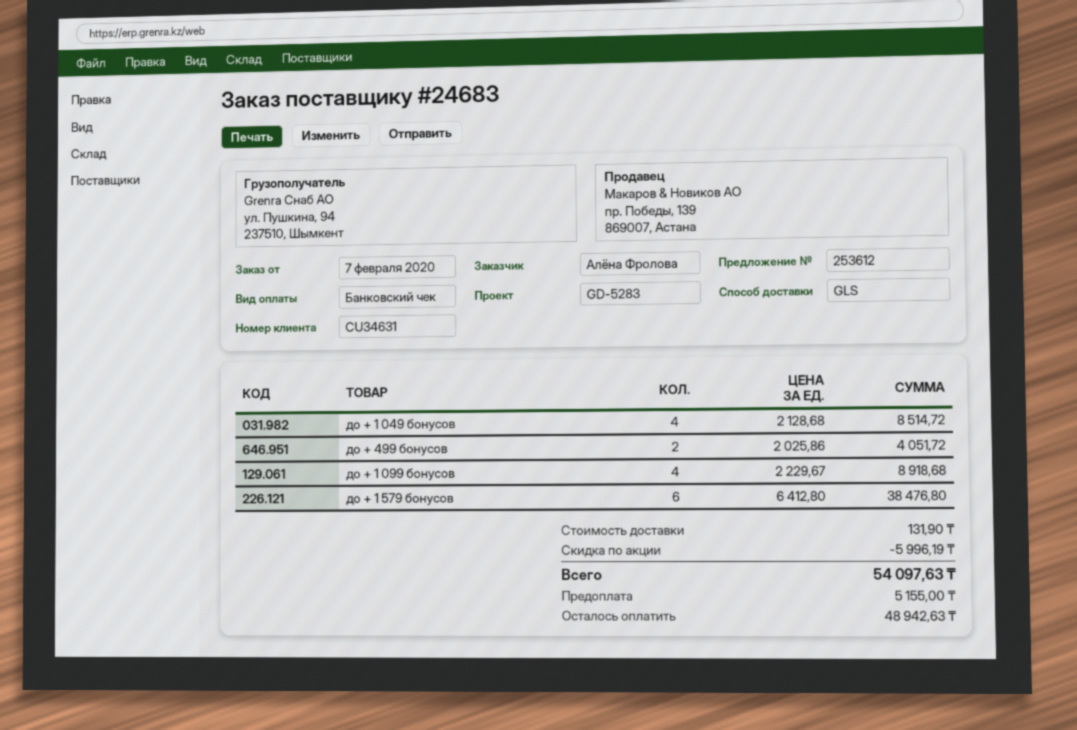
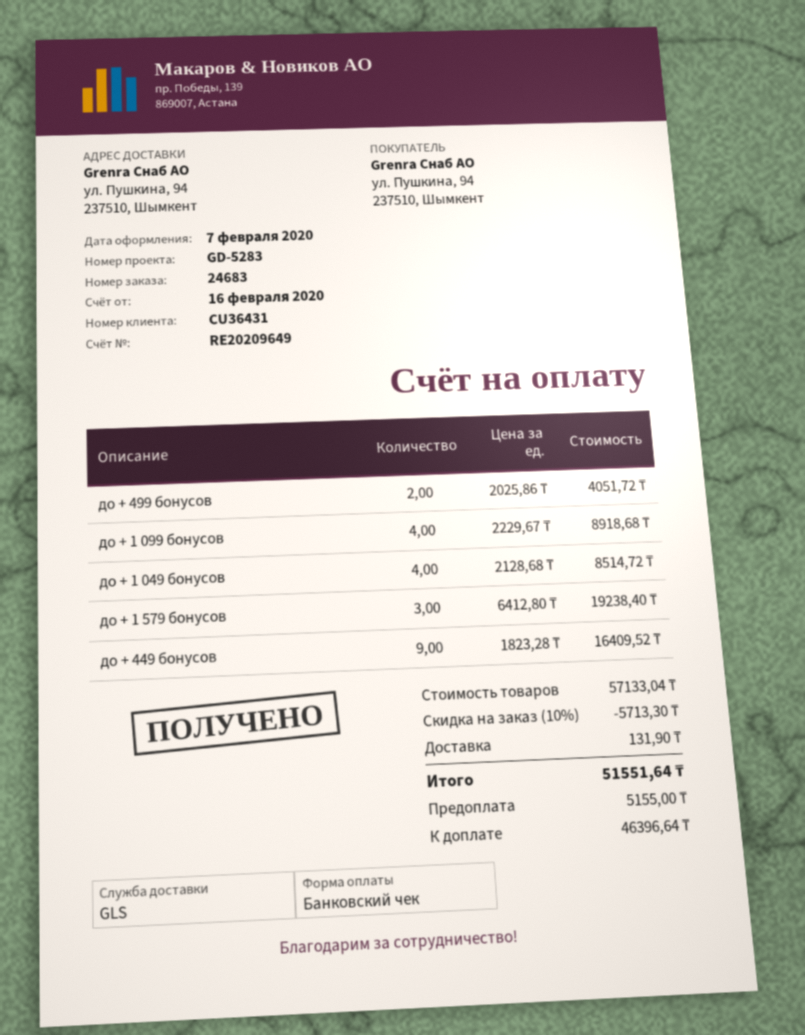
customer number: CU34631 -> CU36431
до + 1 579 бонусов: 6 x 6412.80 = 38476.80 -> 3 x 6412.80 = 19238.40
до + 449 бонусов: none -> 9 x 1823.28 = 16409.52
discount: 5996.19 -> 5713.30
total: 54097.63 -> 51551.64
balance: 48942.63 -> 46396.64

